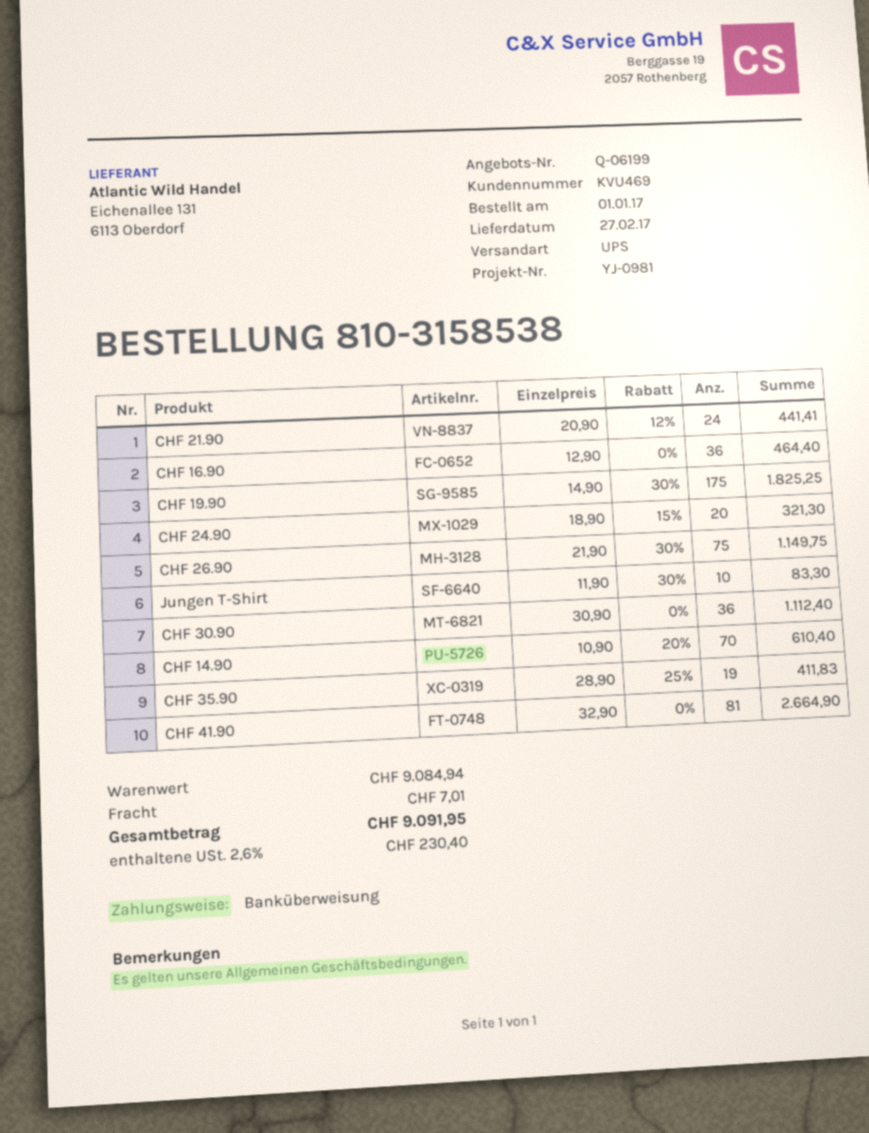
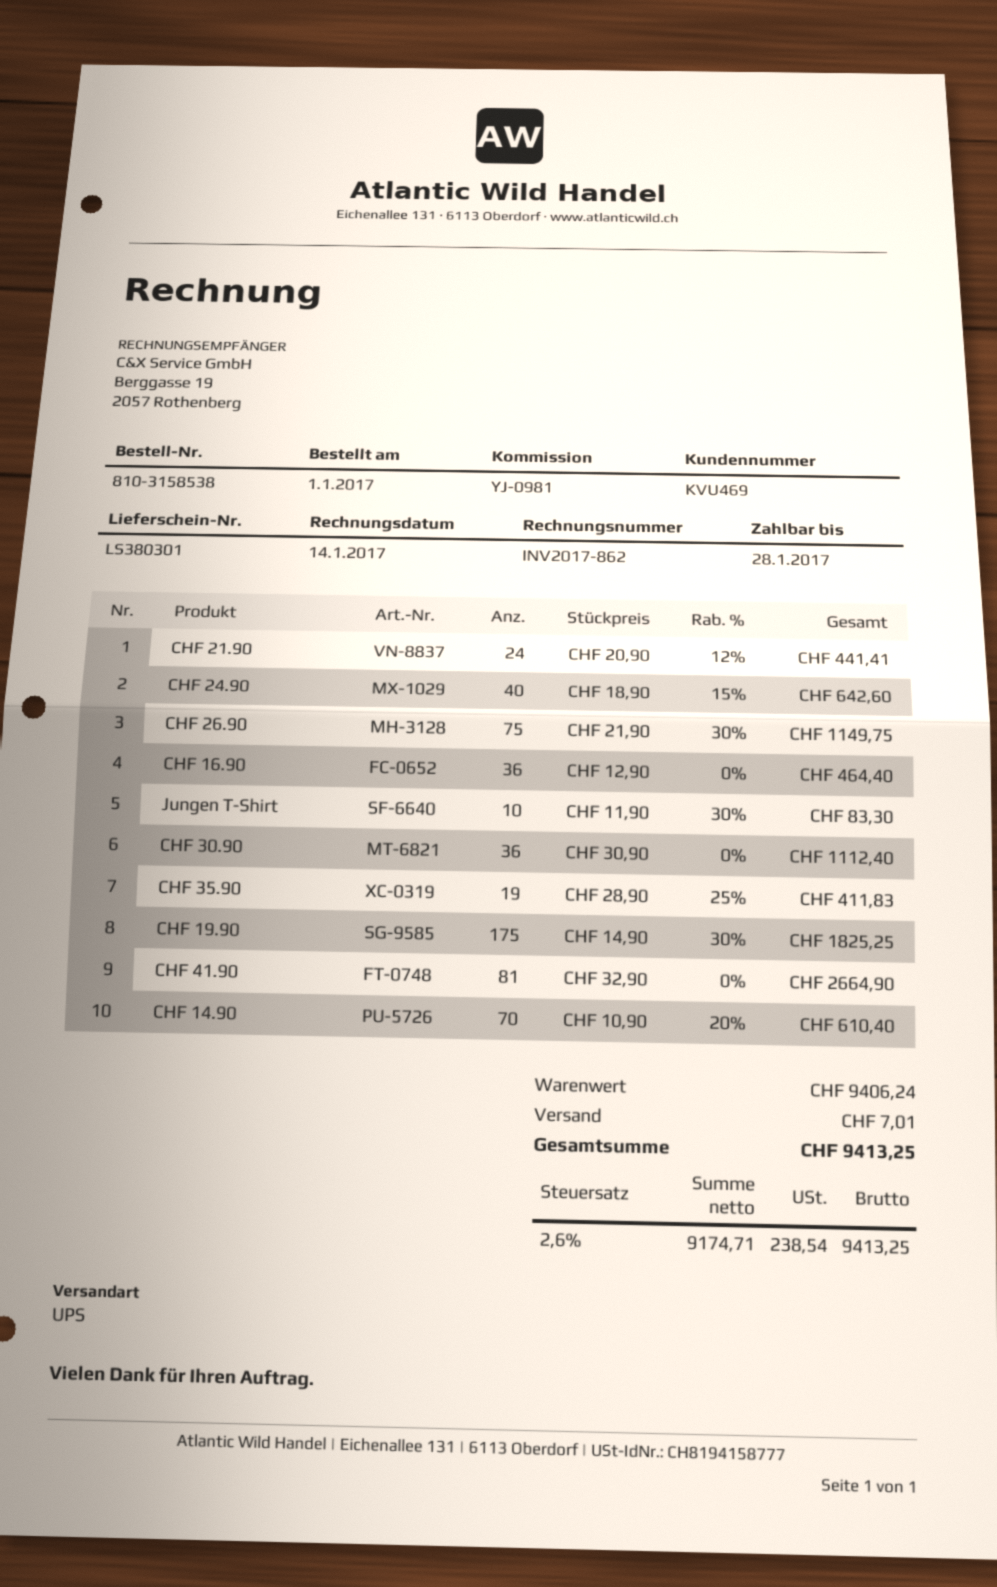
CHF 24.90: 20 x 18.90 - 15% = 321.30 -> 40 x 18.90 - 15% = 642.60
subtotal: 9084.94 -> 9406.24
tax: 2.6% = 230.40 -> 2.6% = 238.54
total: 9091.95 -> 9413.25

